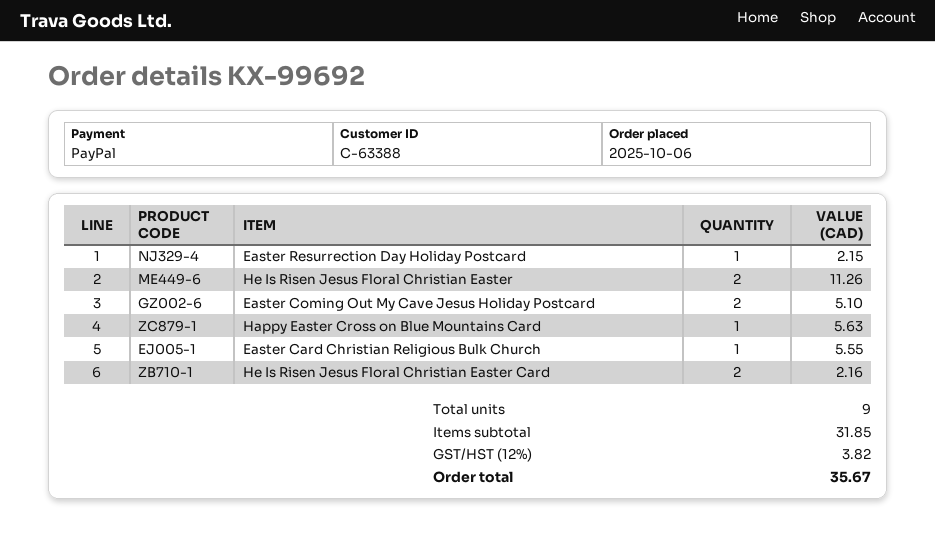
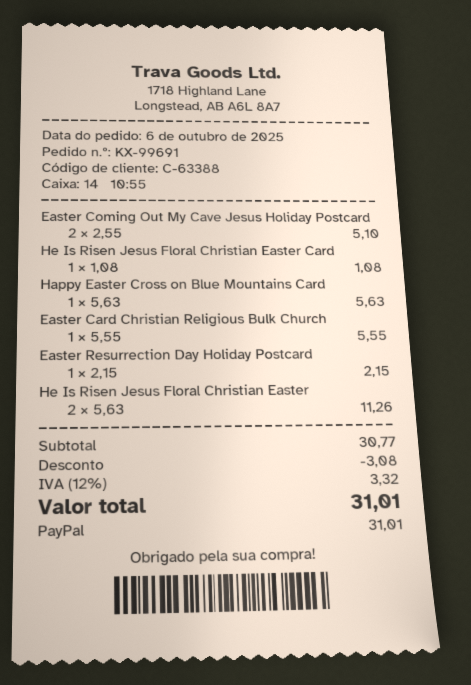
order number: KX-99692 -> KX-99691
He Is Risen Jesus Floral Christian Easter Card: 2 for 2.16 -> 1 for 1.08
subtotal: 31.85 -> 30.77
discount: none -> 3.08
tax: 12% = 3.82 -> 12% = 3.32
total: 35.67 -> 31.01

